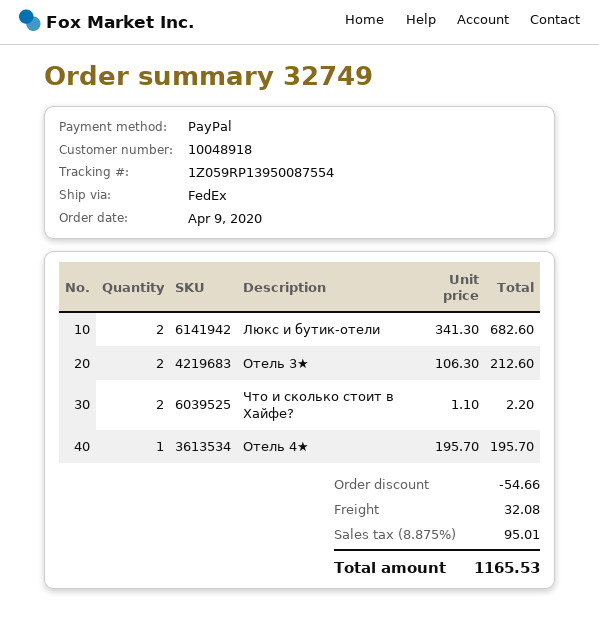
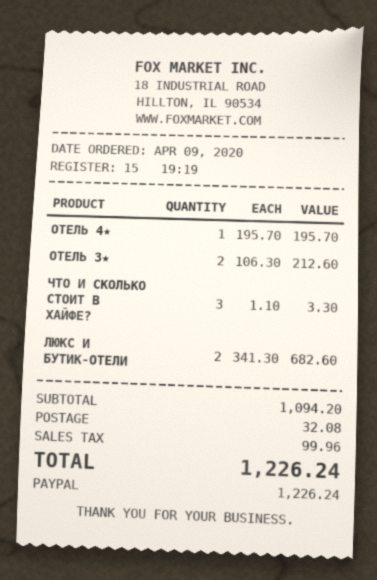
Что и сколько стоит в Хайфе?: 2 x 1.10 = 2.20 -> 3 x 1.10 = 3.30
discount: 54.66 -> none
tax: 95.01 -> 99.96
total: 1165.53 -> 1226.24

